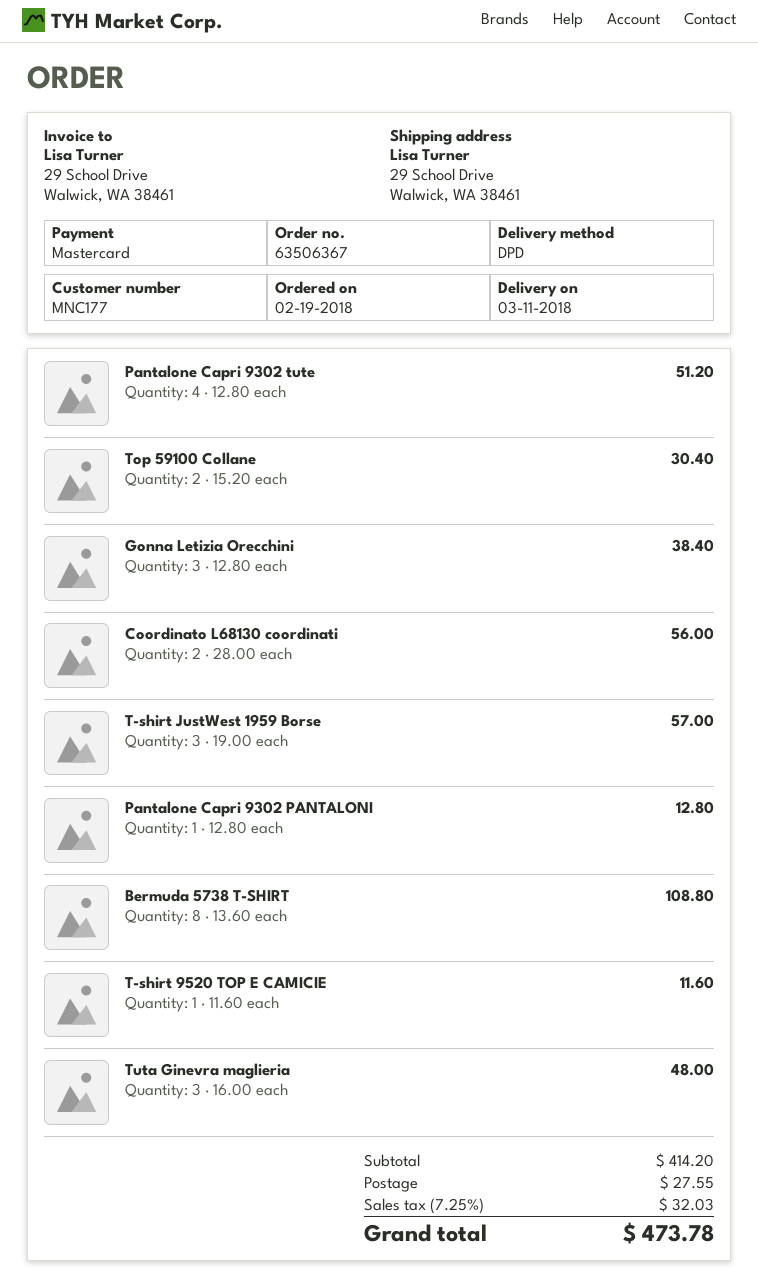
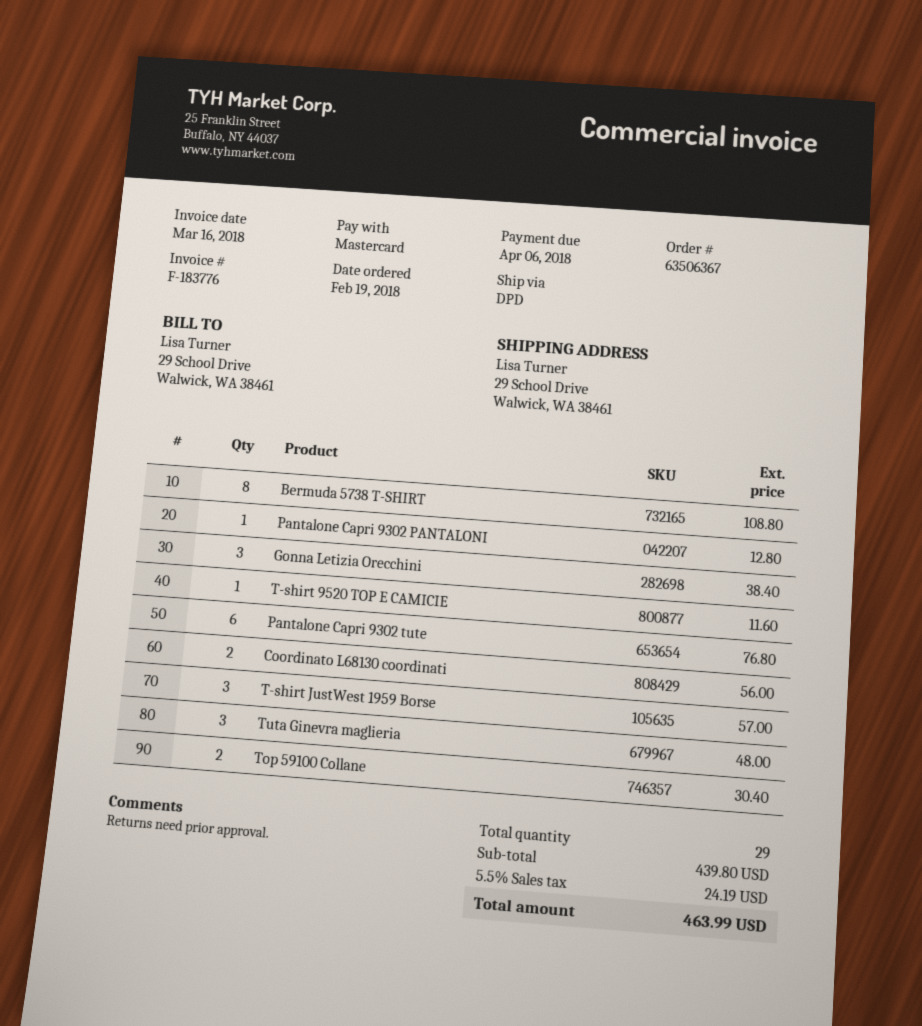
Pantalone Capri 9302 tute: 4 for 51.20 -> 6 for 76.80
subtotal: 414.20 -> 439.80
shipping: 27.55 -> none
tax: 7.25% = 32.03 -> 5.5% = 24.19
total: 473.78 -> 463.99

